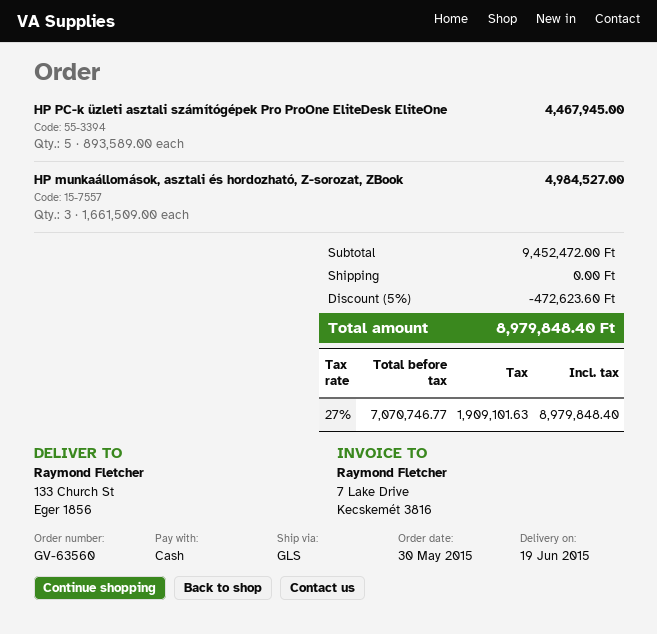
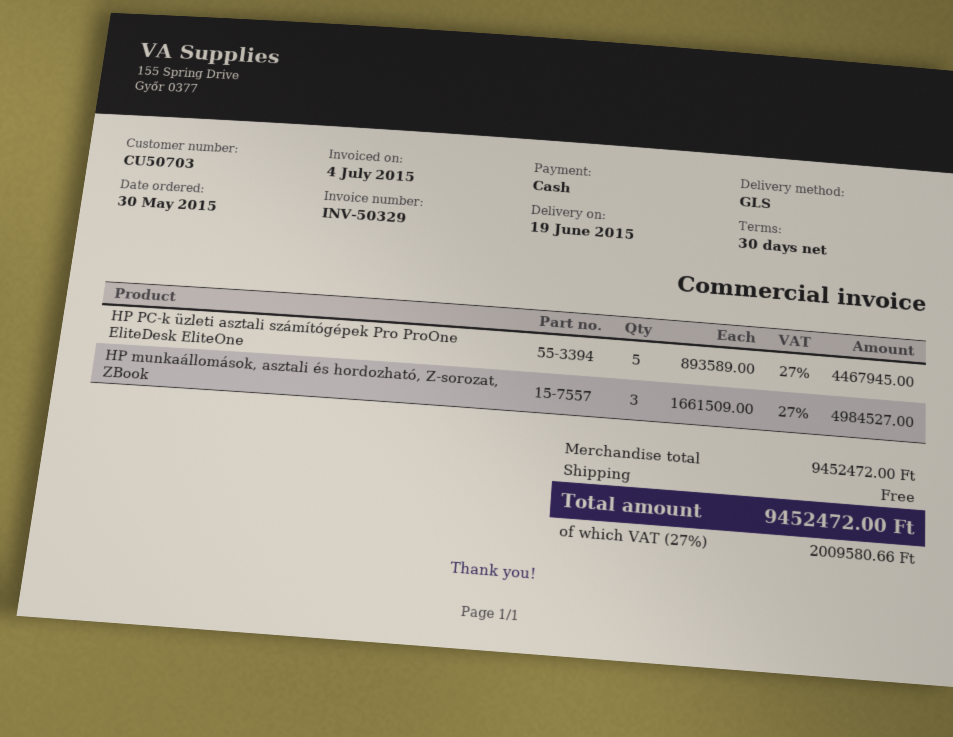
discount: 5% = 472623.60 -> none
tax: 27% = 1909101.63 -> 27% = 2009580.66
total: 8979848.40 -> 9452472.00

